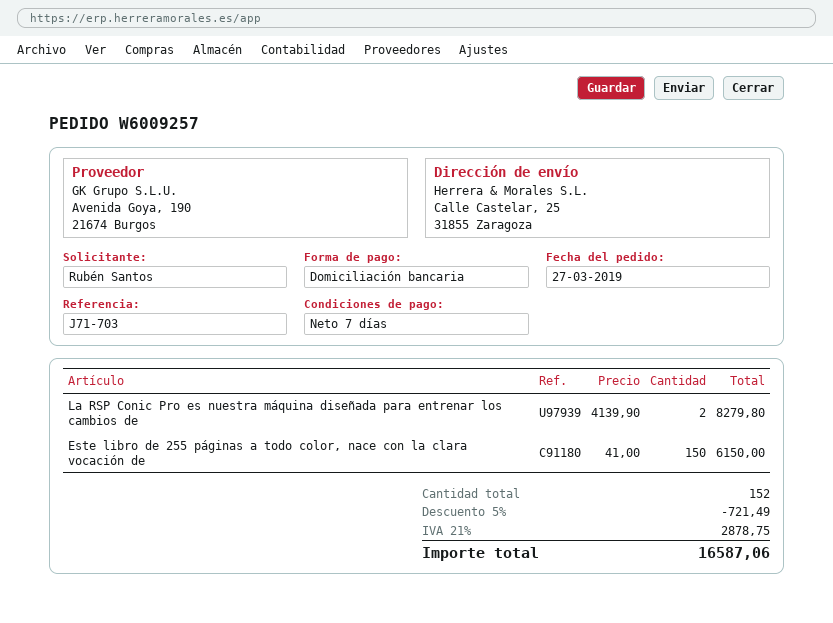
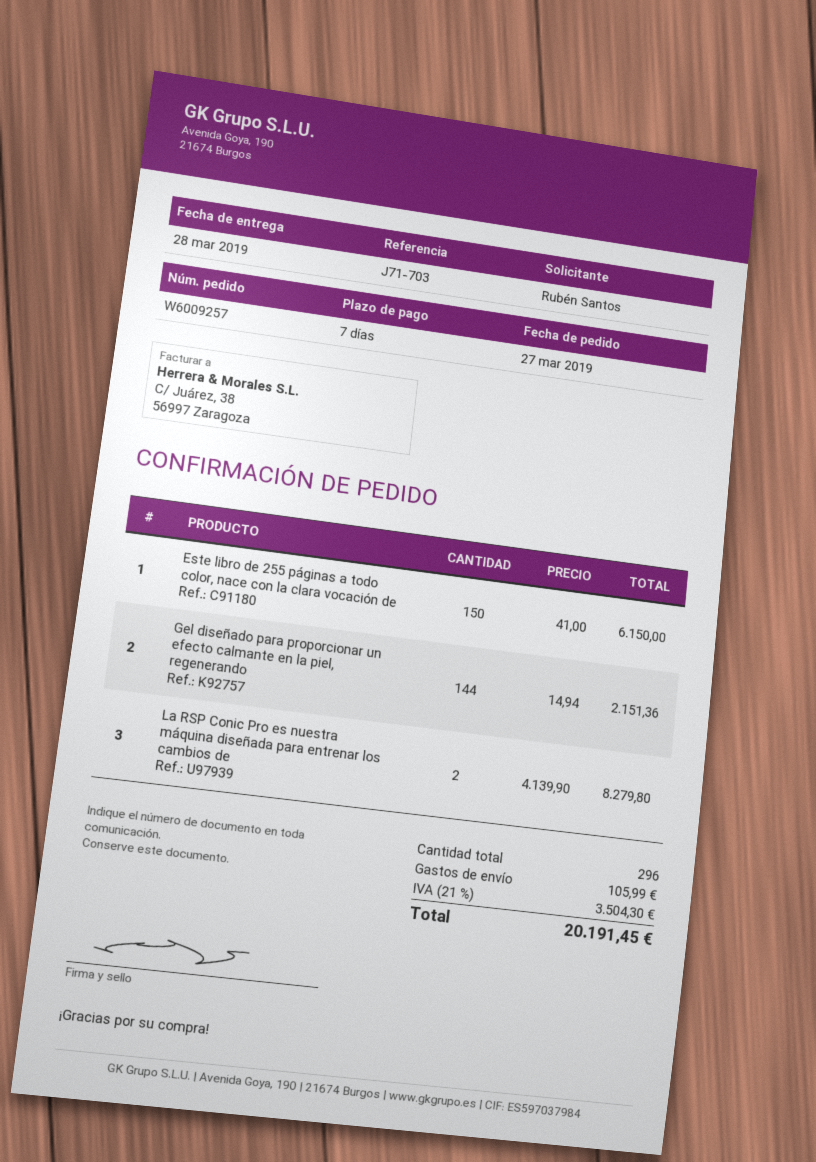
Gel diseñado para proporcionar un efecto calmante en la piel, regenerando: none -> 144 x 14.94 = 2151.36
total quantity: 152 -> 296
discount: 5% = 721.49 -> none
shipping: none -> 105.99
tax: 21% = 2878.75 -> 21% = 3504.30
total: 16587.06 -> 20191.45

